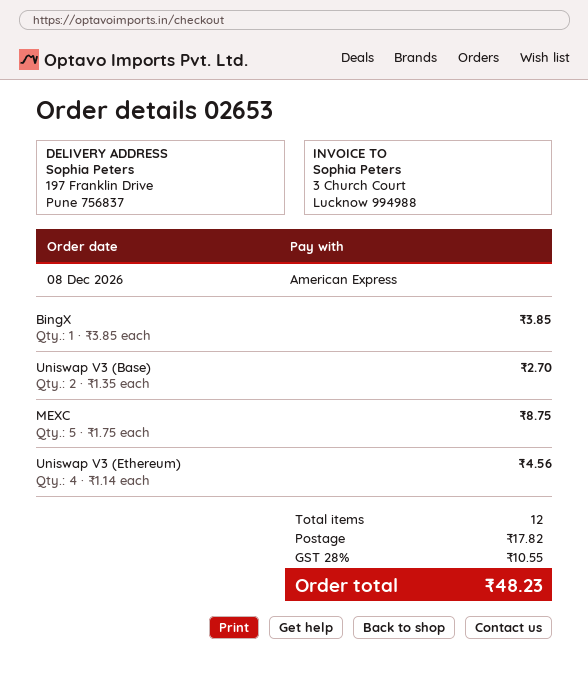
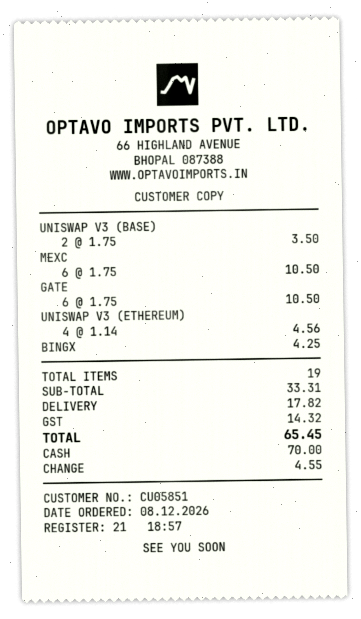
payment method: American Express -> cash
BingX: 1 x 3.85 = 3.85 -> 1 x 4.25 = 4.25
Uniswap V3 (Base): 2 x 1.35 = 2.70 -> 2 x 1.75 = 3.50
MEXC: 5 x 1.75 = 8.75 -> 6 x 1.75 = 10.50
GATE: none -> 6 x 1.75 = 10.50
total quantity: 12 -> 19
tax: 10.55 -> 14.32
total: 48.23 -> 65.45

